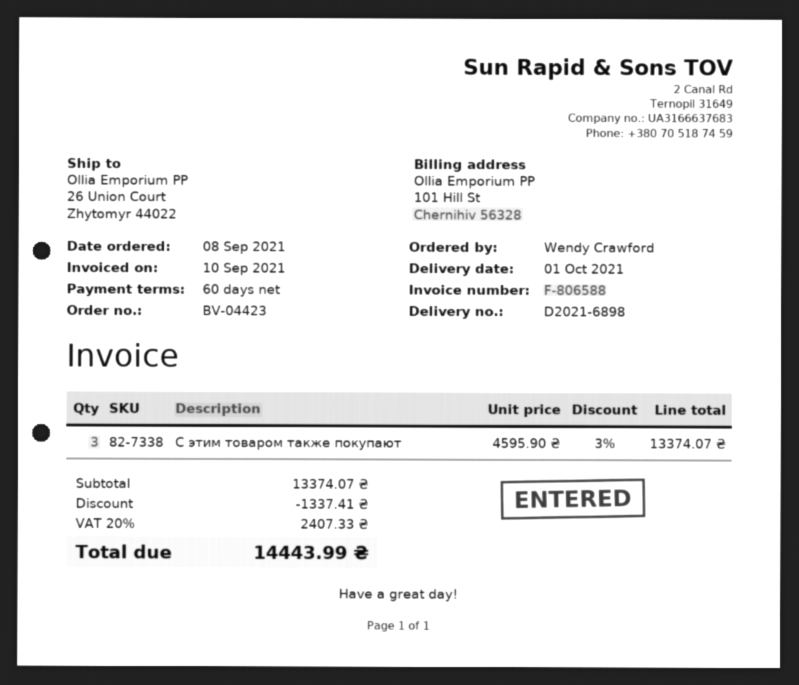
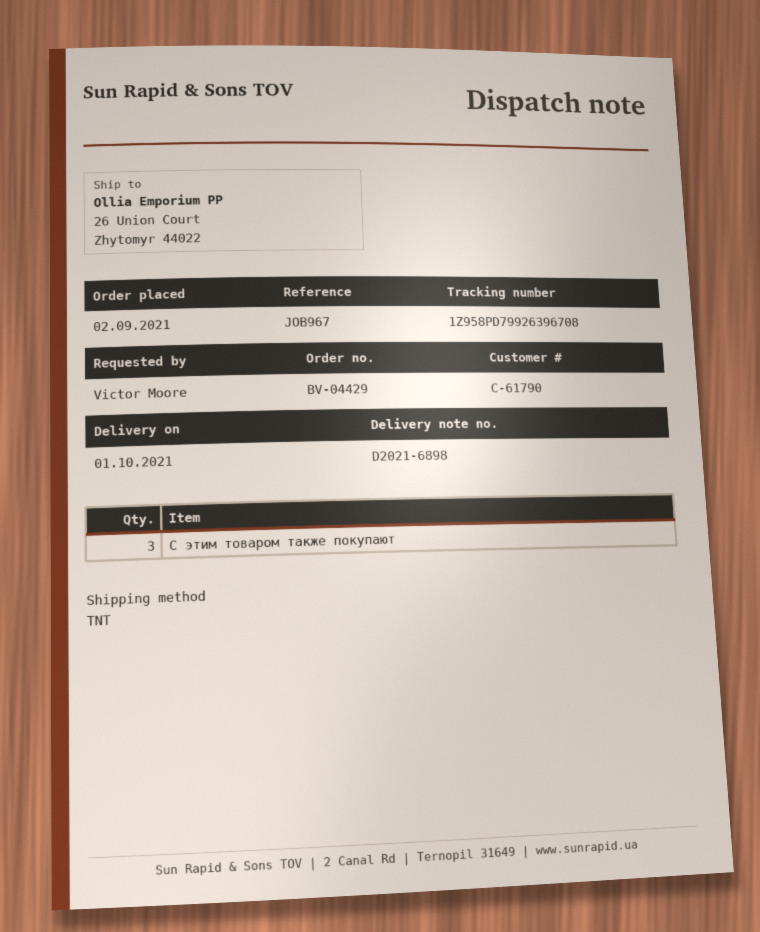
order number: BV-04423 -> BV-04429
order date: 2021-09-08 -> 2021-09-02
ordered by: Wendy Crawford -> Victor Moore

